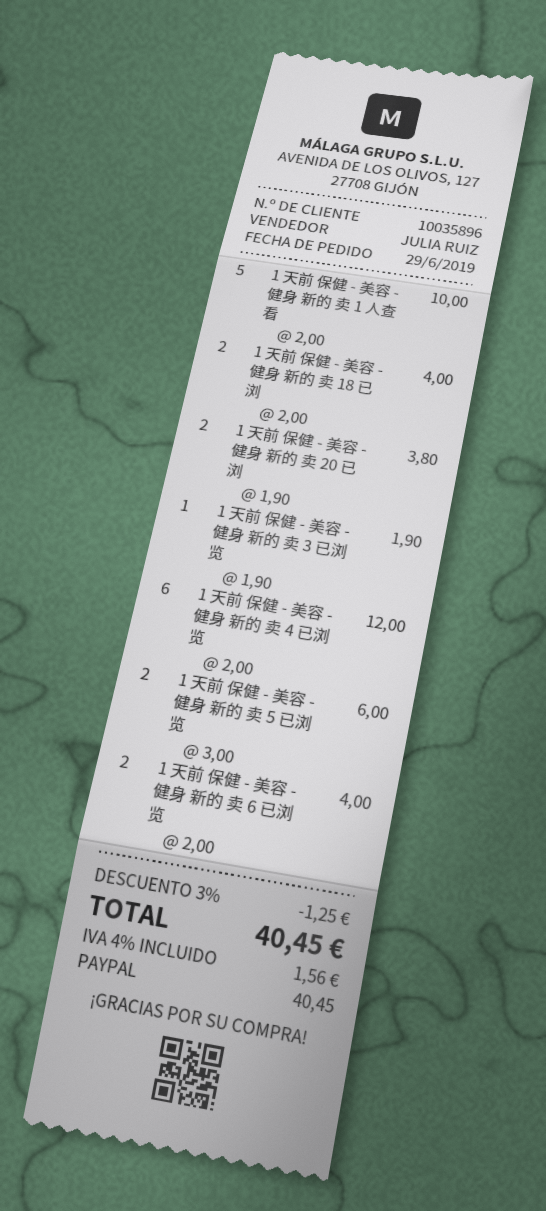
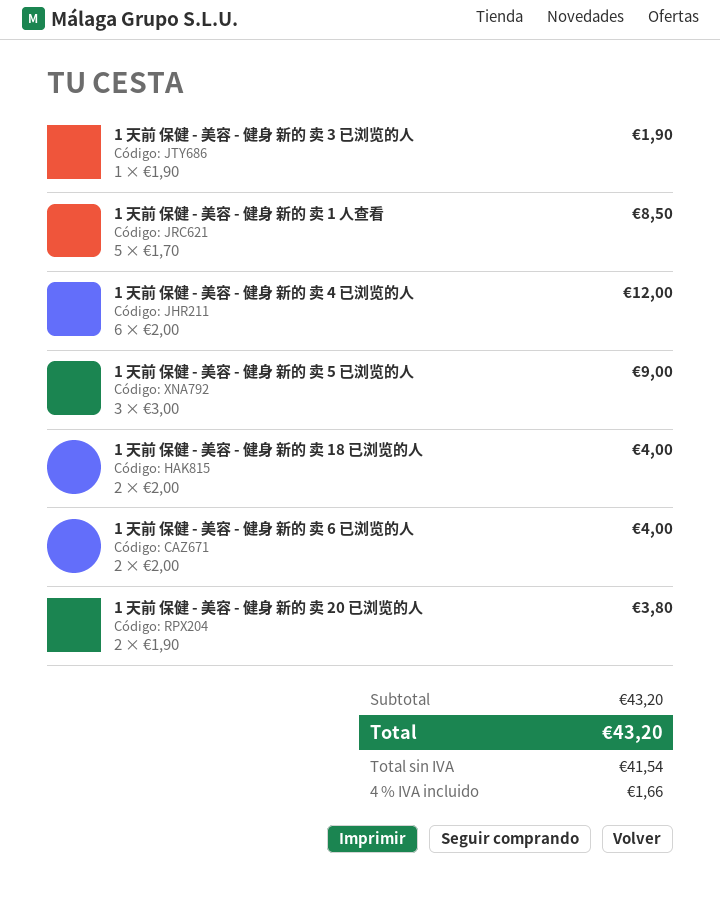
1 天前 保健 - 美容 - 健身 新的 卖 1 人查看: 5 x 2.00 = 10.00 -> 5 x 1.70 = 8.50
1 天前 保健 - 美容 - 健身 新的 卖 5 已浏览: 2 x 3.00 = 6.00 -> 3 x 3.00 = 9.00
discount: 3% = 1.25 -> none
tax: 4% = 1.56 -> 4% = 1.66
total: 40.45 -> 43.20

